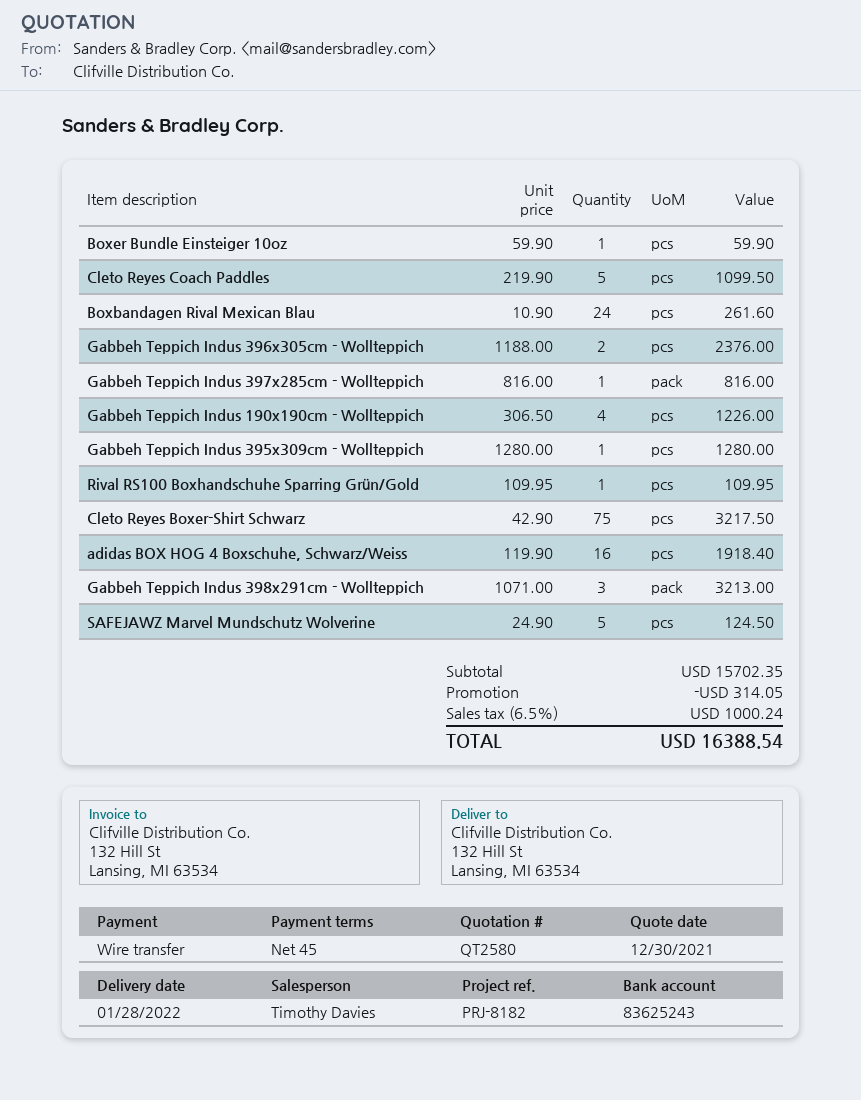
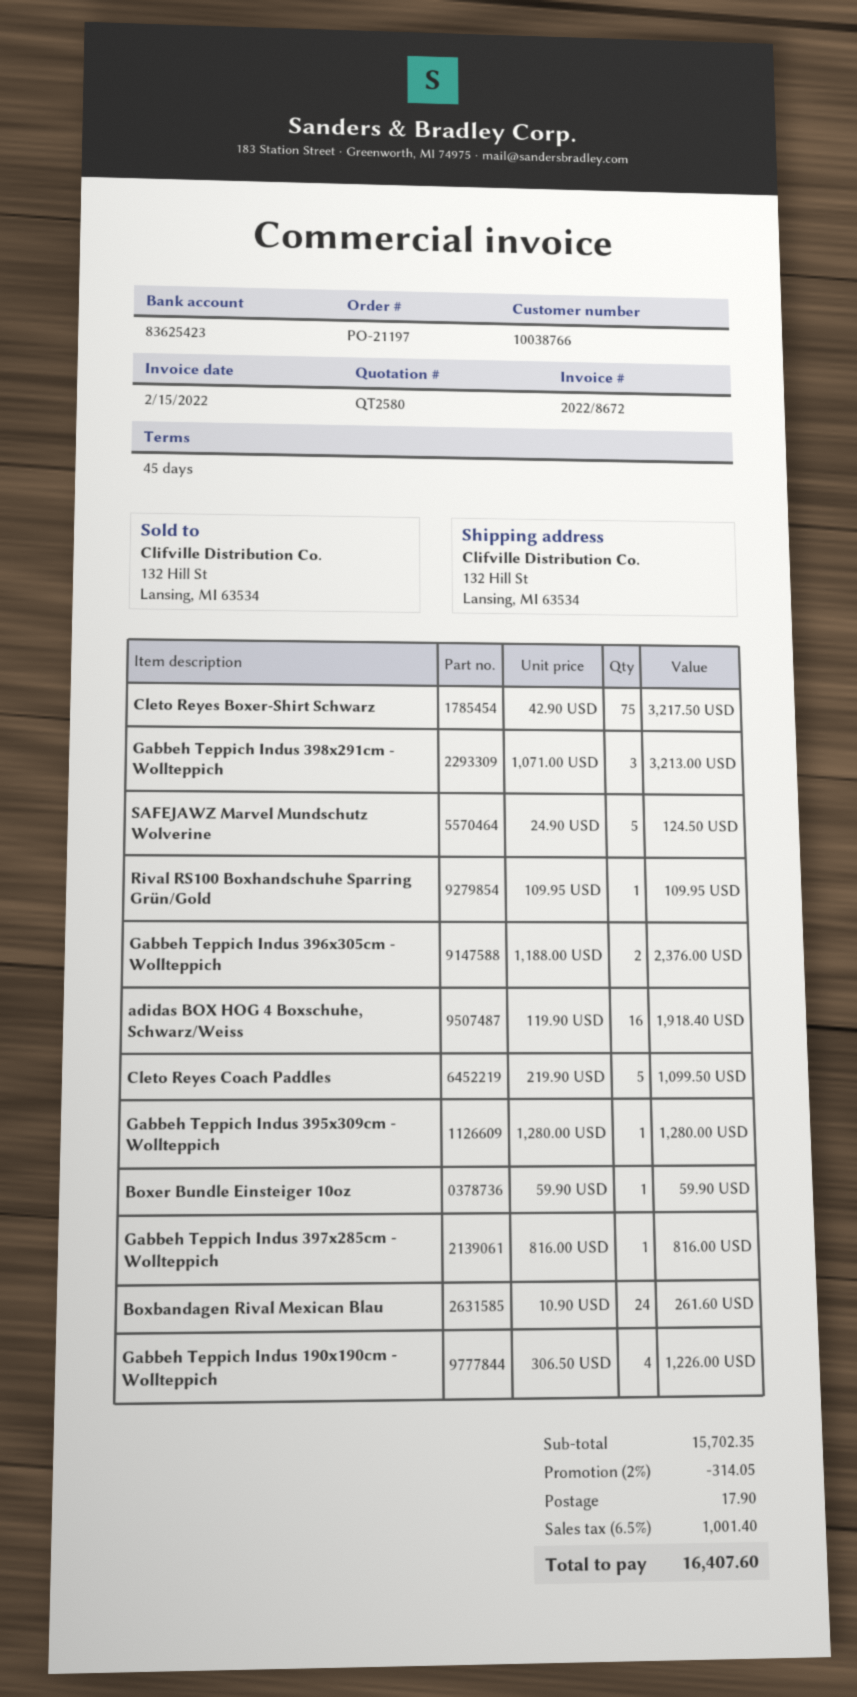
bank account: 83625243 -> 83625423
shipping: none -> 17.90
tax: 6.5% = 1000.24 -> 6.5% = 1001.40
total: 16388.54 -> 16407.60

